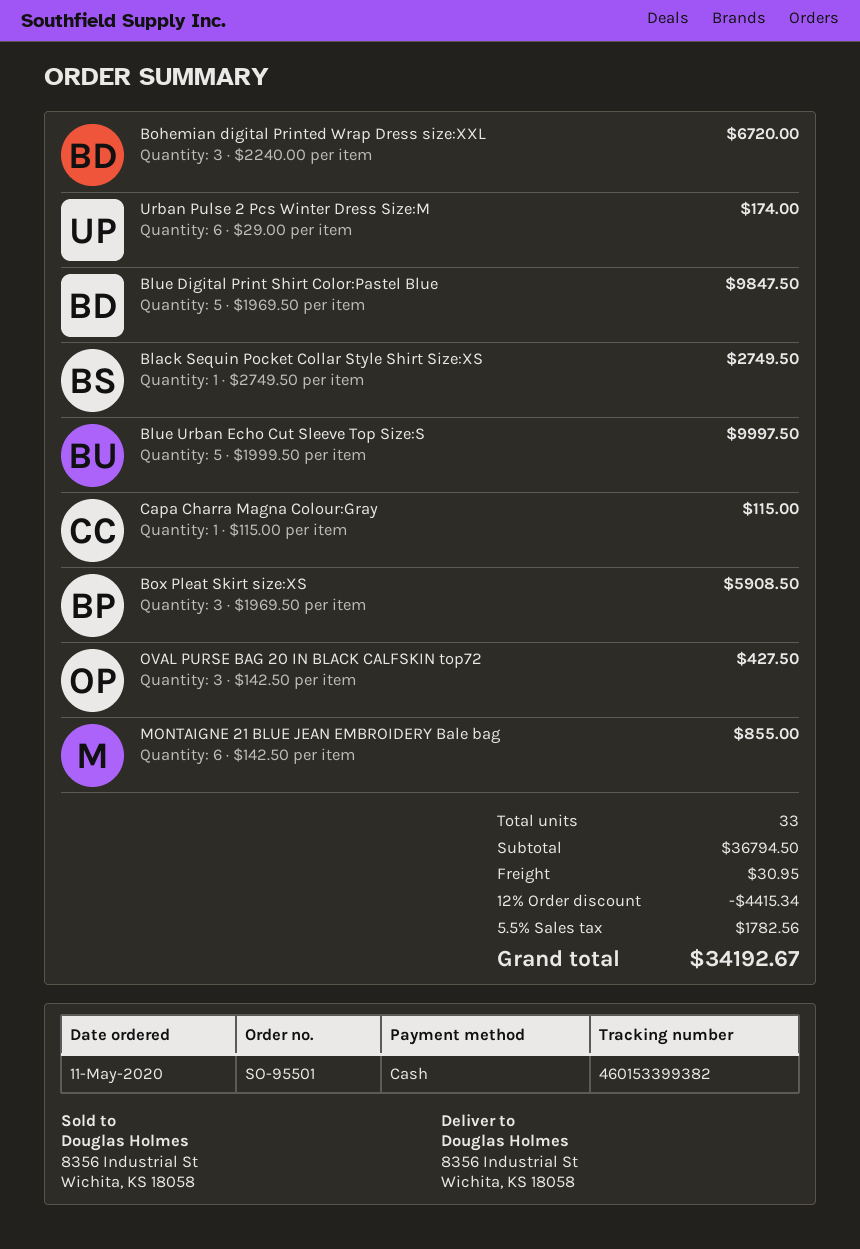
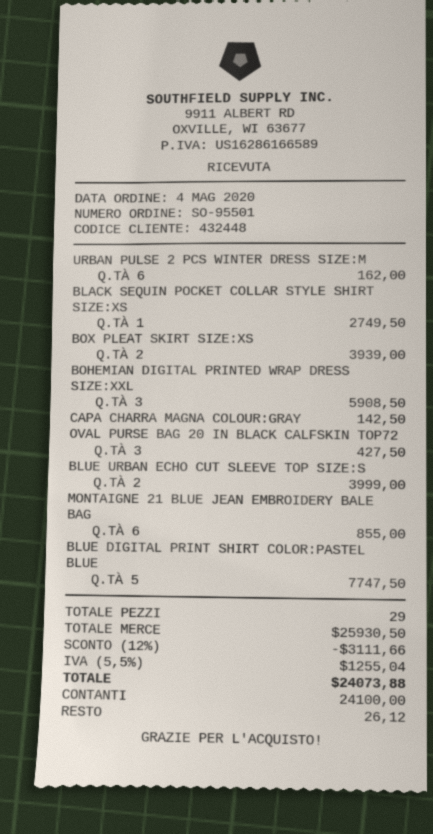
order date: 2020-05-11 -> 2020-05-04
Bohemian digital Printed Wrap Dress size:XXL: 3 for 6720.00 -> 3 for 5908.50
Urban Pulse 2 Pcs Winter Dress Size:M: 6 for 174.00 -> 6 for 162.00
Blue Digital Print Shirt Color:Pastel Blue: 5 for 9847.50 -> 5 for 7747.50
Blue Urban Echo Cut Sleeve Top Size:S: 5 for 9997.50 -> 2 for 3999.00
Capa Charra Magna Colour:Gray: 1 for 115.00 -> 1 for 142.50
Box Pleat Skirt size:XS: 3 for 5908.50 -> 2 for 3939.00
total quantity: 33 -> 29
subtotal: 36794.50 -> 25930.50
discount: 12% = 4415.34 -> 12% = 3111.66
shipping: 30.95 -> none
tax: 5.5% = 1782.56 -> 5.5% = 1255.04
total: 34192.67 -> 24073.88

